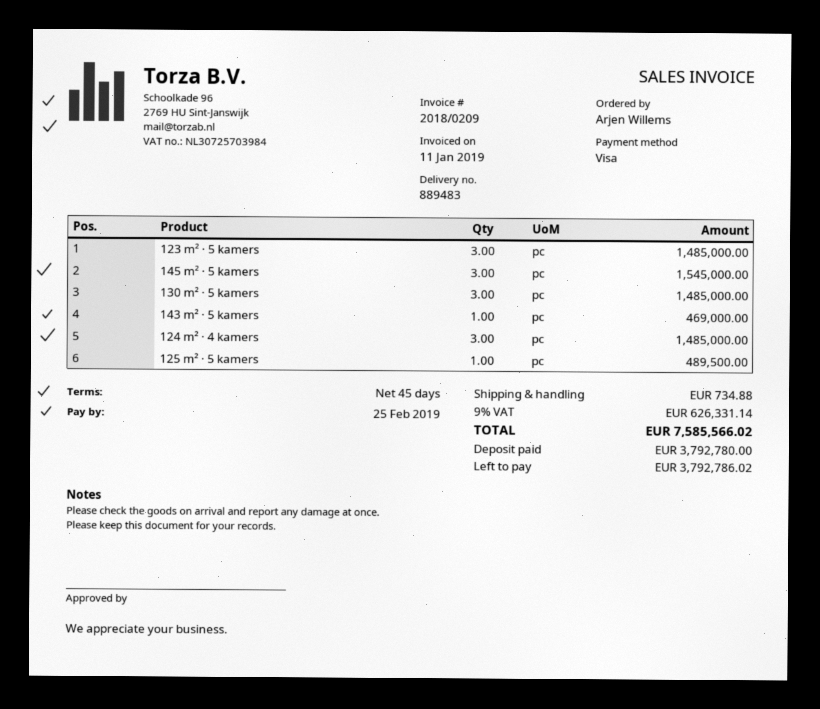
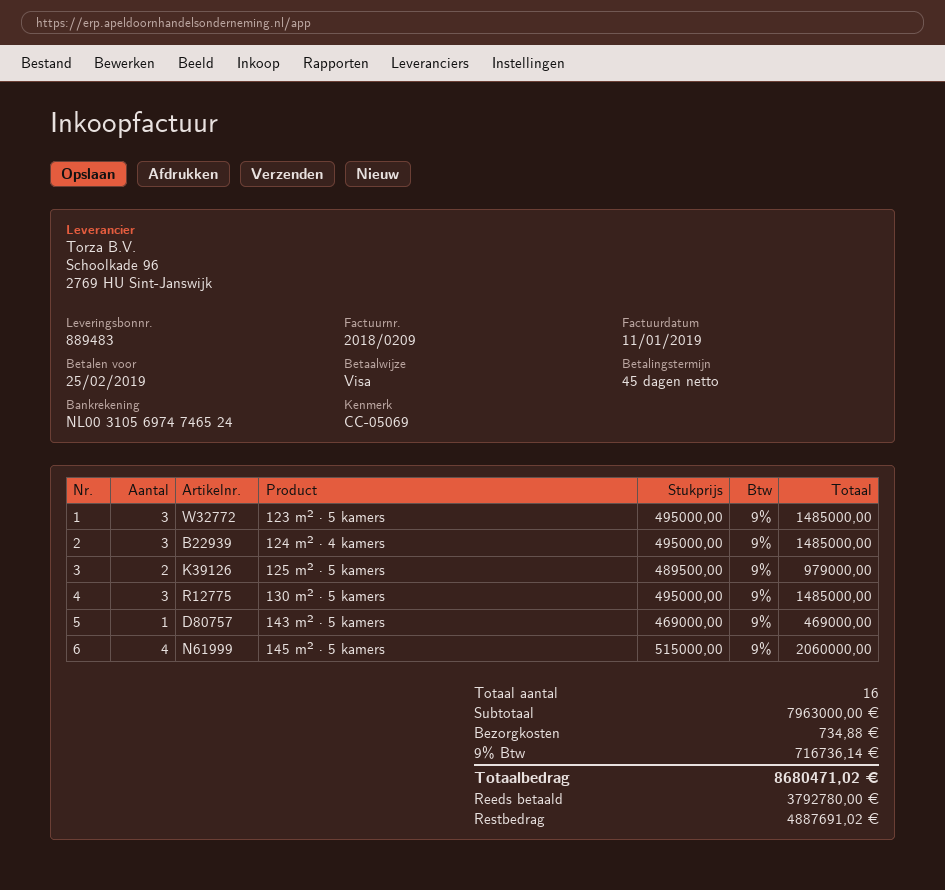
145 m² · 5 kamers: 3 for 1545000.00 -> 4 for 2060000.00
125 m² · 5 kamers: 1 for 489500.00 -> 2 for 979000.00
tax: 9% = 626331.14 -> 9% = 716736.14
total: 7585566.02 -> 8680471.02
balance: 3792786.02 -> 4887691.02

